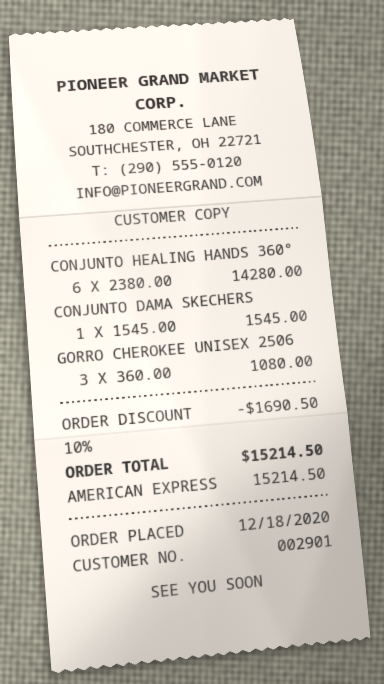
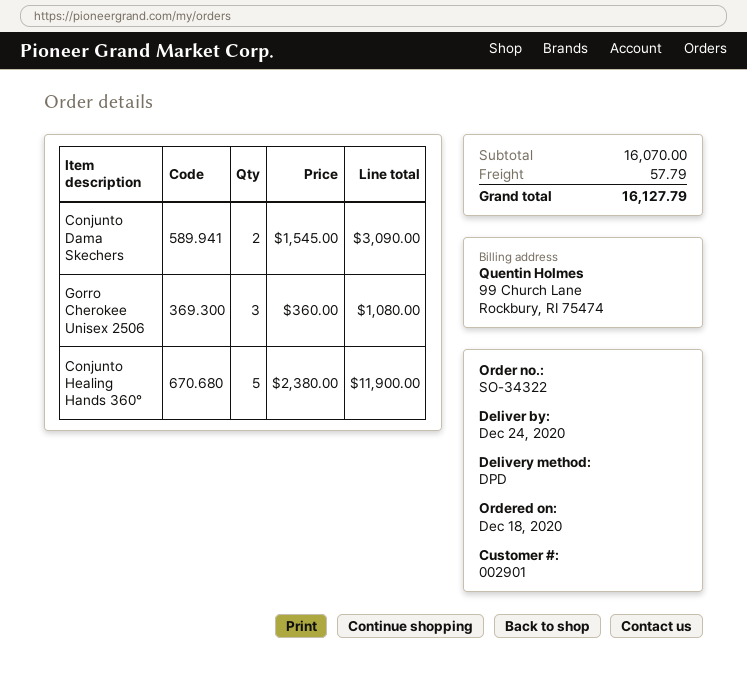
CONJUNTO HEALING HANDS 360°: 6 x 2380.00 = 14280.00 -> 5 x 2380.00 = 11900.00
CONJUNTO DAMA SKECHERS: 1 x 1545.00 = 1545.00 -> 2 x 1545.00 = 3090.00
discount: 10% = 1690.50 -> none
shipping: none -> 57.79
total: 15214.50 -> 16127.79

